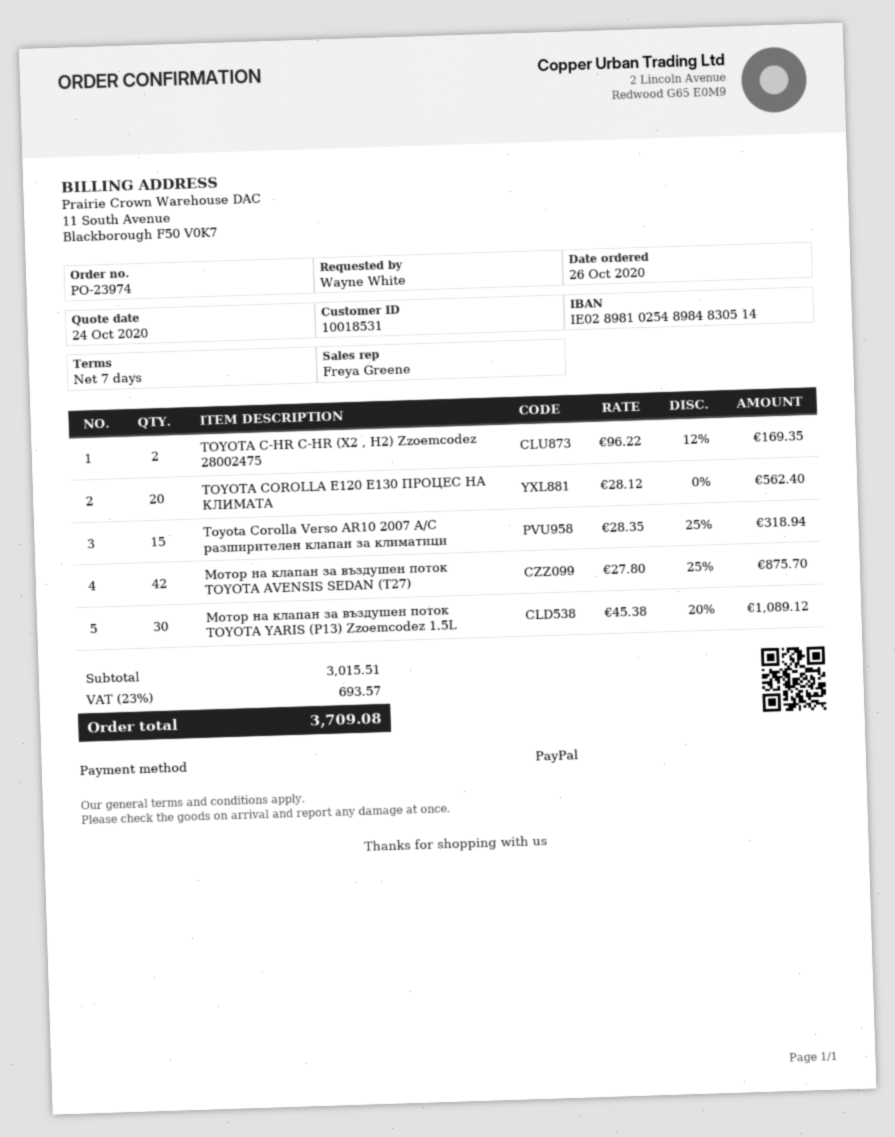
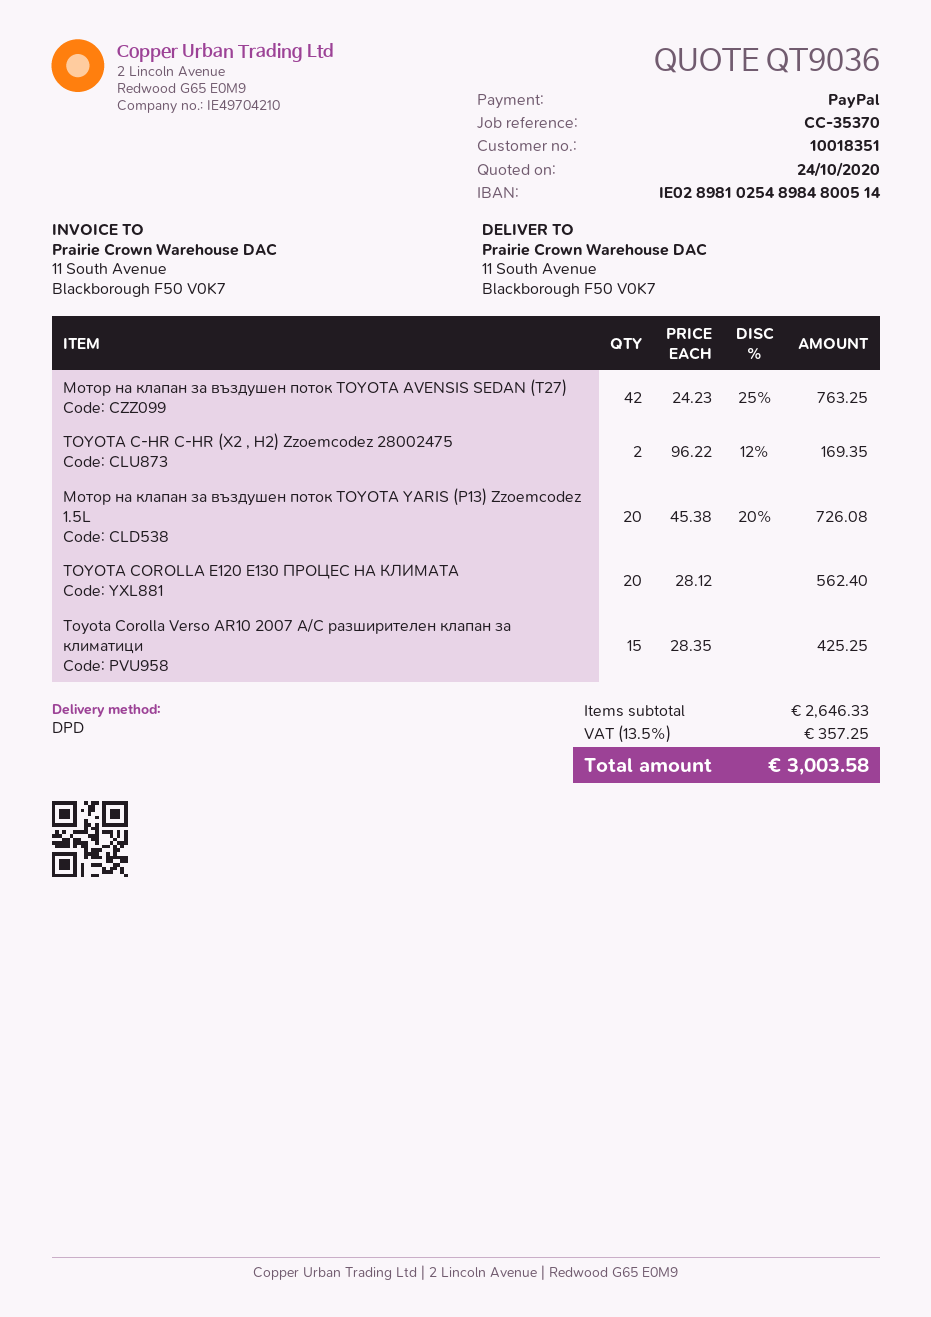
customer number: 10018531 -> 10018351
bank account: IE02898102548984830514 -> IE02898102548984800514
Toyota Corolla Verso AR10 2007 A/C разширителен клапан за климатици: 15 x 28.35 - 25% = 318.94 -> 15 x 28.35 = 425.25
Мотор на клапан за въздушен поток TOYOTA AVENSIS SEDAN (T27): 42 x 27.80 - 25% = 875.70 -> 42 x 24.23 - 25% = 763.25
Мотор на клапан за въздушен поток TOYOTA YARIS (P13) Zzoemcodez 1.5L: 30 x 45.38 - 20% = 1089.12 -> 20 x 45.38 - 20% = 726.08
subtotal: 3015.51 -> 2646.33
tax: 23% = 693.57 -> 13.5% = 357.25
total: 3709.08 -> 3003.58

